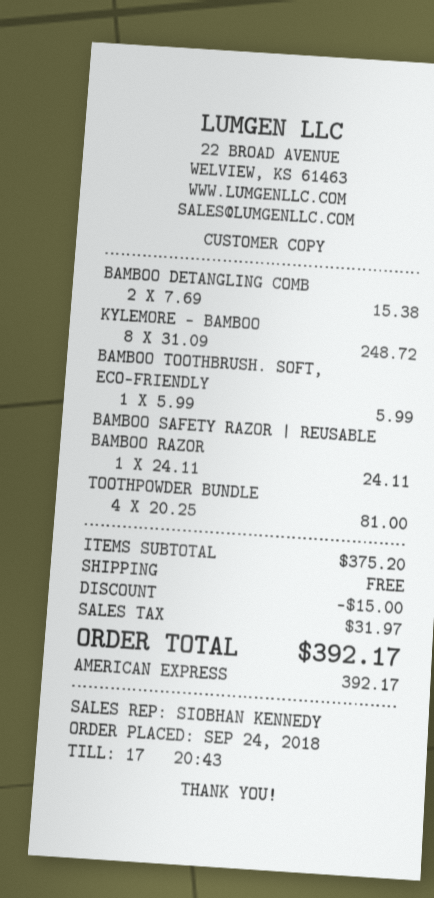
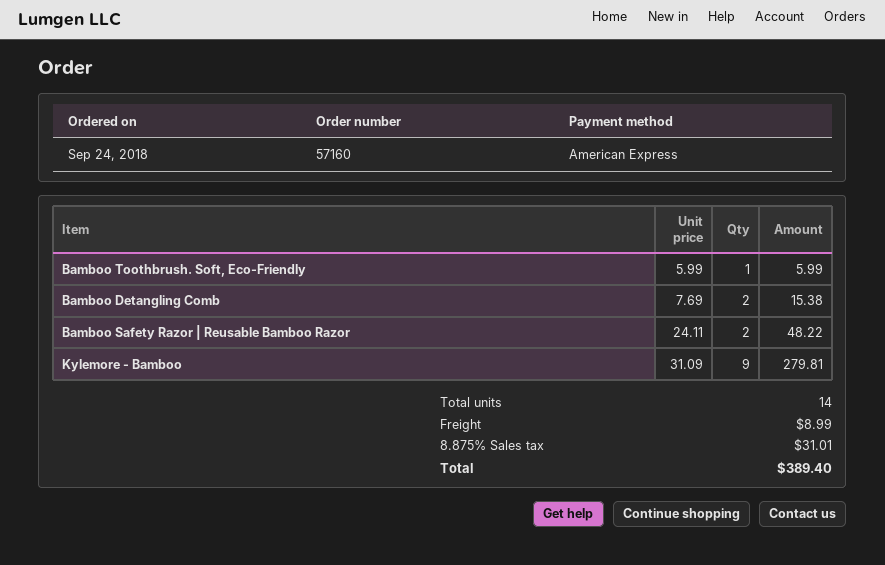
KYLEMORE - BAMBOO: 8 x 31.09 = 248.72 -> 9 x 31.09 = 279.81
BAMBOO SAFETY RAZOR | REUSABLE BAMBOO RAZOR: 1 x 24.11 = 24.11 -> 2 x 24.11 = 48.22
TOOTHPOWDER BUNDLE: 4 x 20.25 = 81.00 -> none
discount: 15.00 -> none
shipping: 0.00 -> 8.99
tax: 31.97 -> 31.01
total: 392.17 -> 389.40

